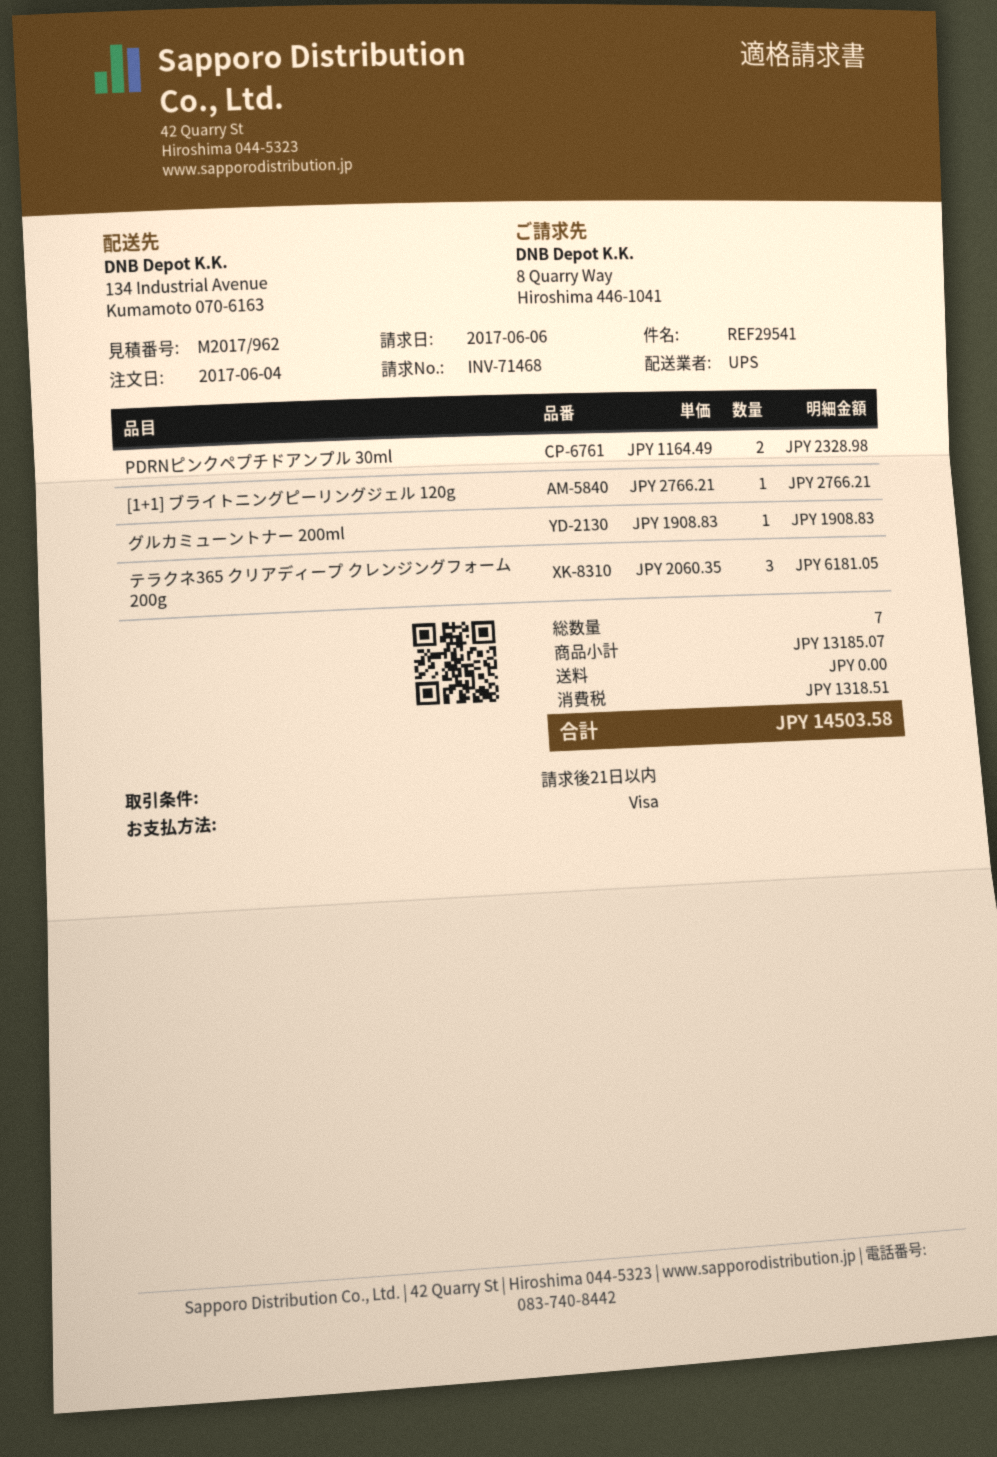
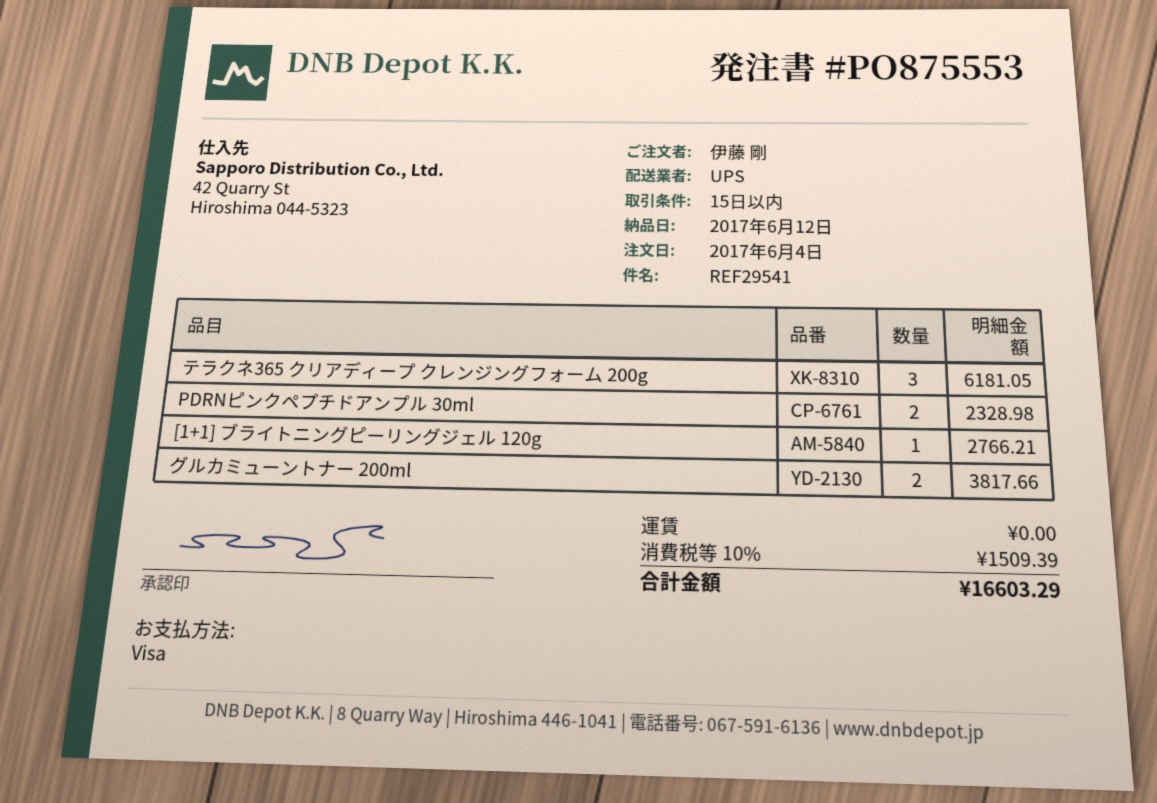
payment terms: 21 days -> 15 days
グルカミューントナー 200ml: 1 for 1908.83 -> 2 for 3817.66
tax: 1318.51 -> 1509.39
total: 14503.58 -> 16603.29

